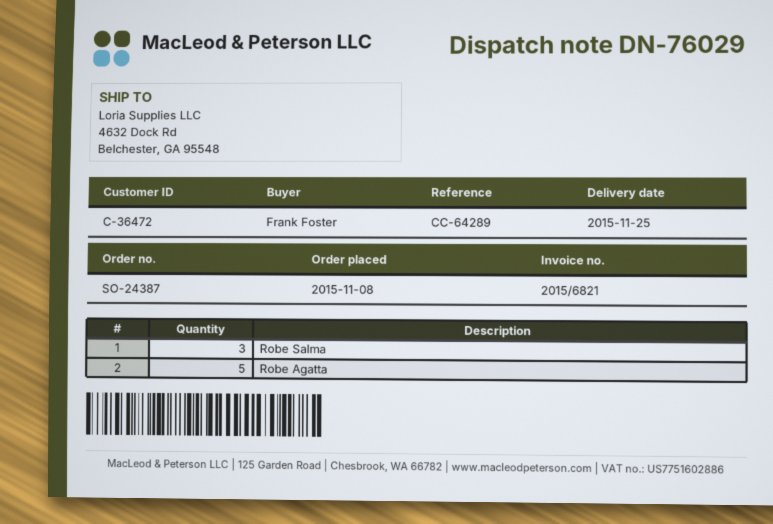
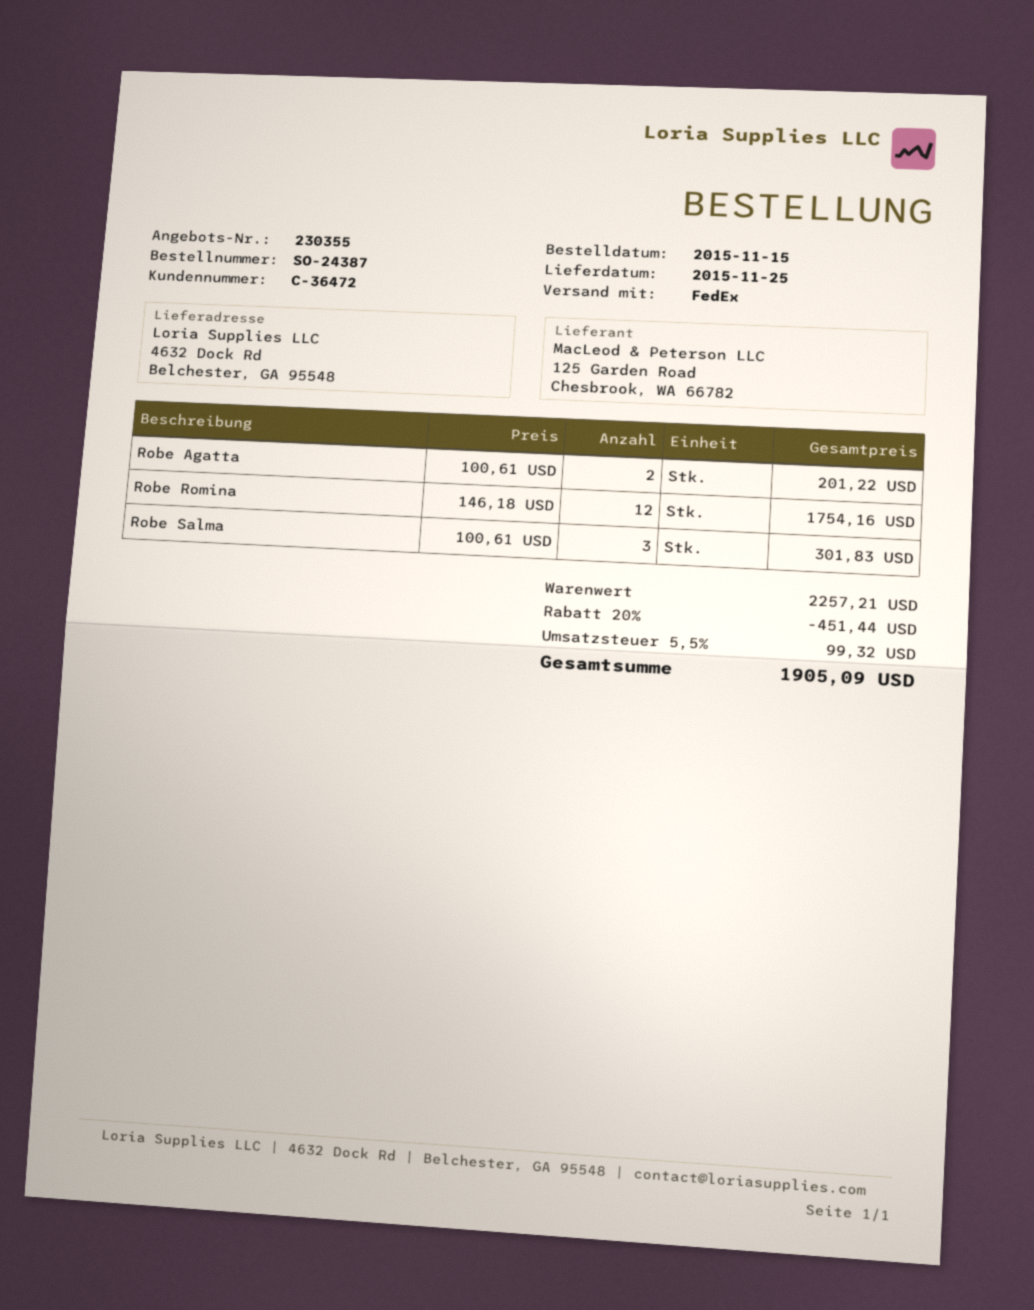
order date: 2015-11-08 -> 2015-11-15
Robe Agatta: 5 -> 2
Robe Romina: none -> 12

